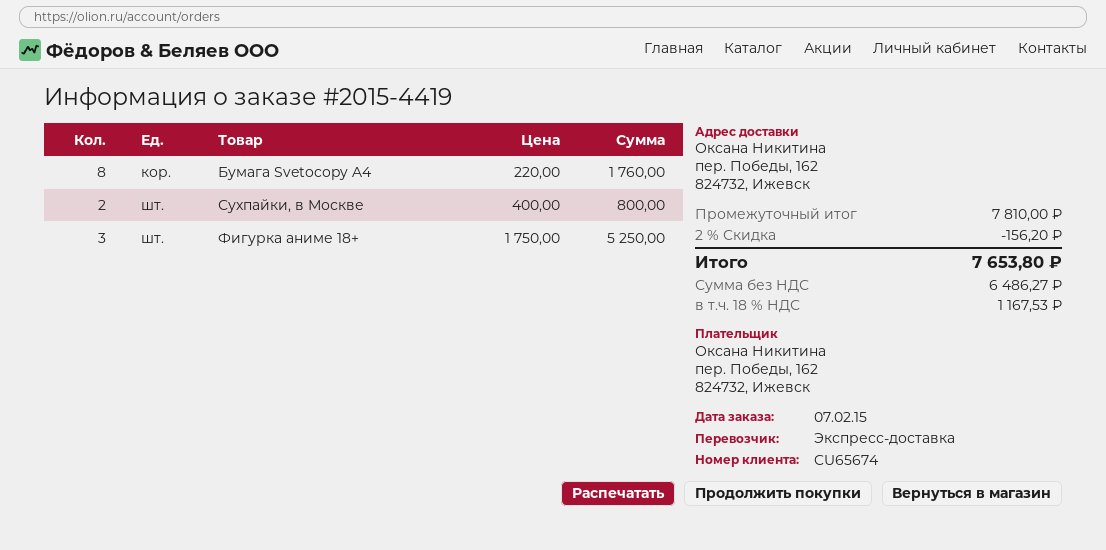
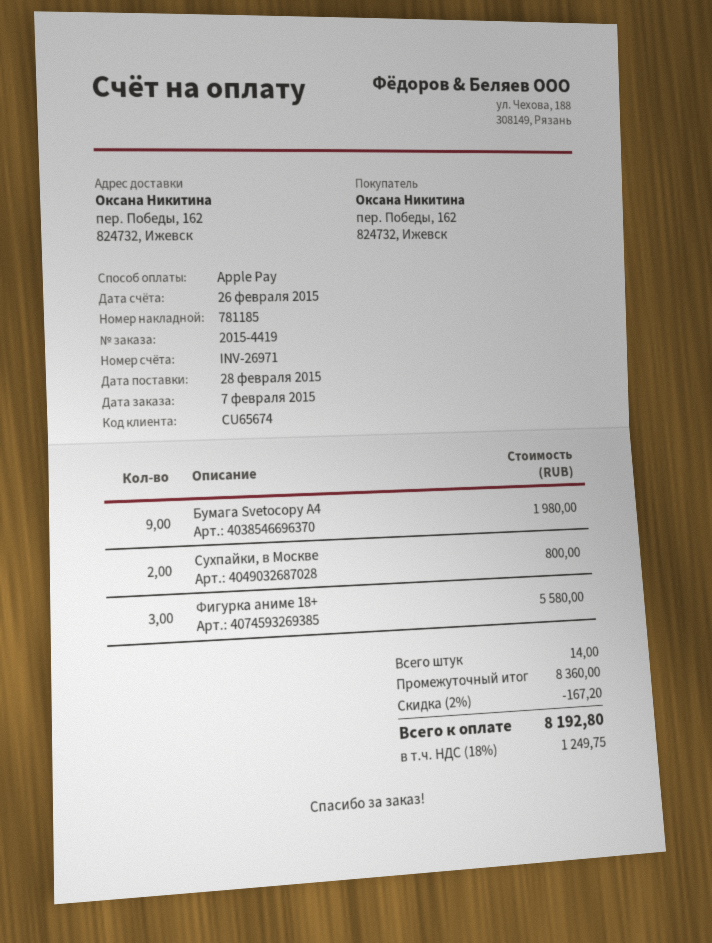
Бумага Svetocopy A4: 8 for 1760.00 -> 9 for 1980.00
Фигурка аниме 18+: 3 for 5250.00 -> 3 for 5580.00
subtotal: 7810.00 -> 8360.00
discount: 2% = 156.20 -> 2% = 167.20
tax: 18% = 1167.53 -> 18% = 1249.75
total: 7653.80 -> 8192.80

